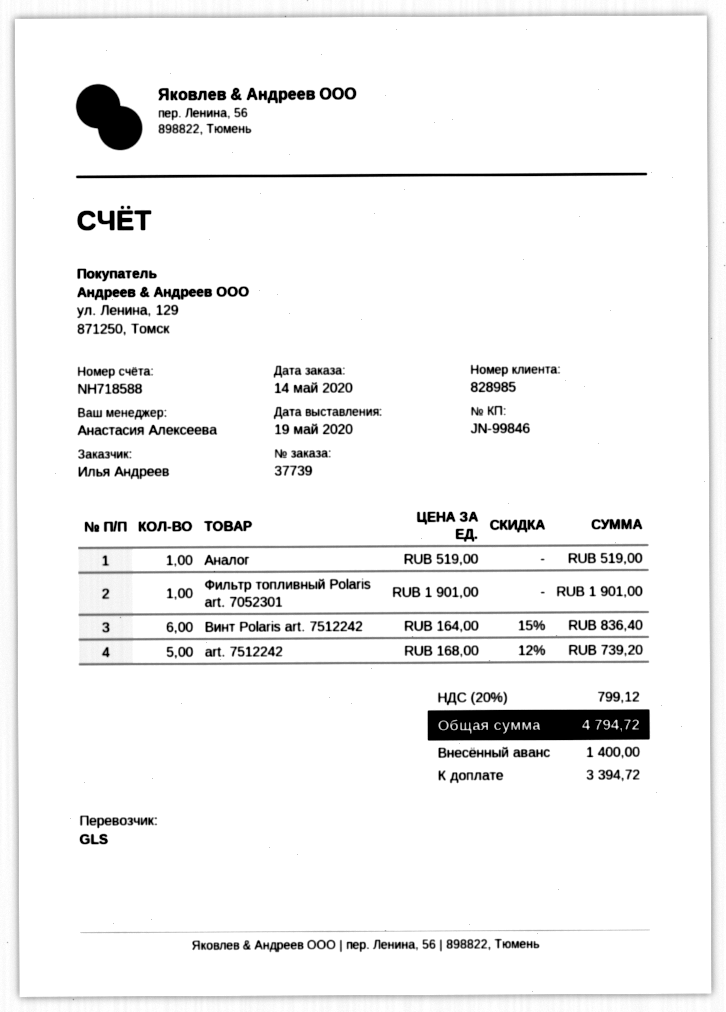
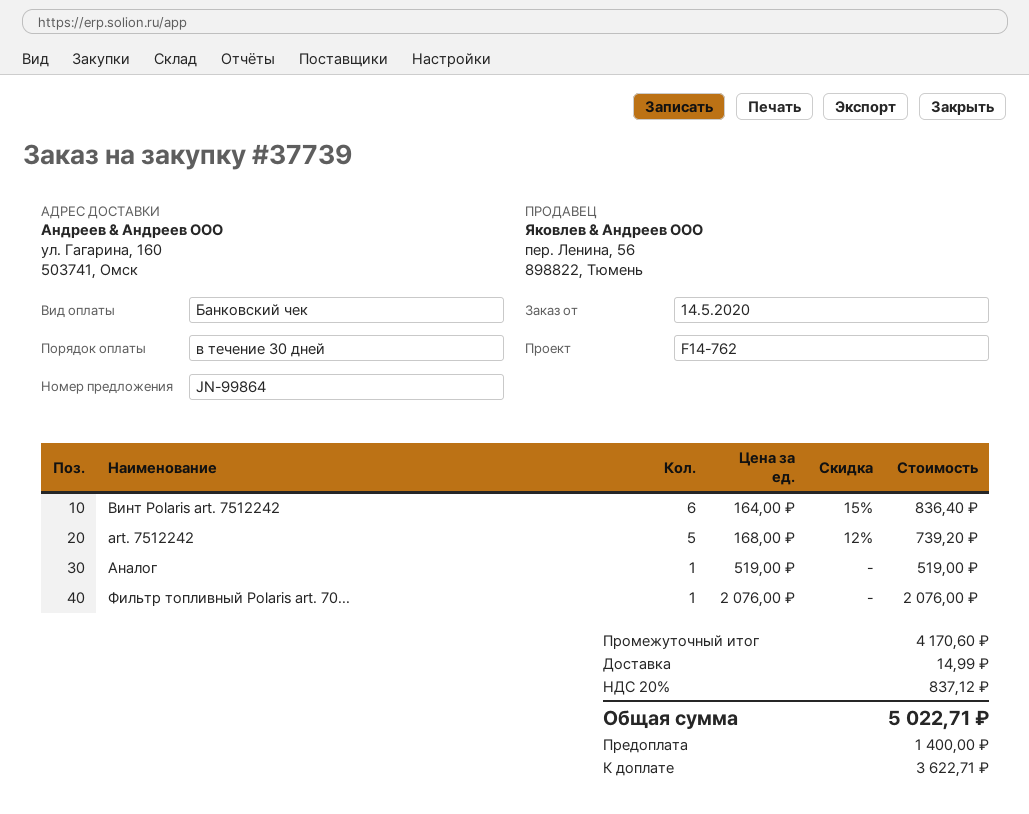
quote number: JN-99846 -> JN-99864
Фильтр топливный Polaris art. 7052301: 1 x 1901.00 = 1901.00 -> 1 x 2076.00 = 2076.00
shipping: none -> 14.99
tax: 20% = 799.12 -> 20% = 837.12
total: 4794.72 -> 5022.71
balance: 3394.72 -> 3622.71

